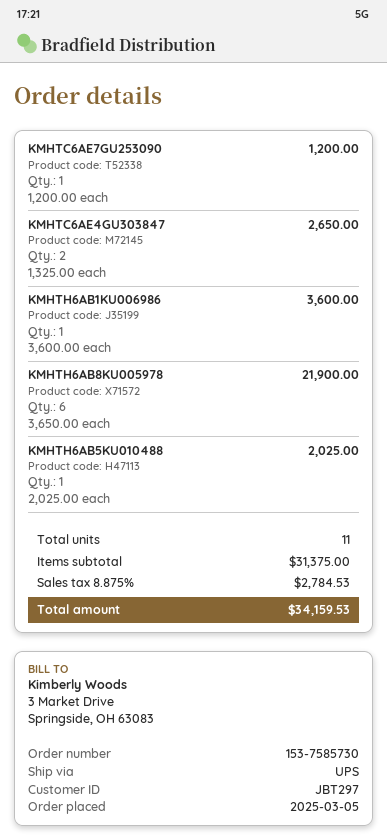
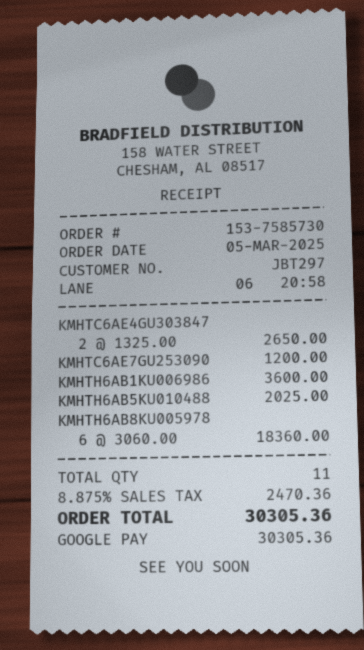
KMHTH6AB8KU005978: 6 x 3650.00 = 21900.00 -> 6 x 3060.00 = 18360.00
tax: 8.875% = 2784.53 -> 8.875% = 2470.36
total: 34159.53 -> 30305.36

